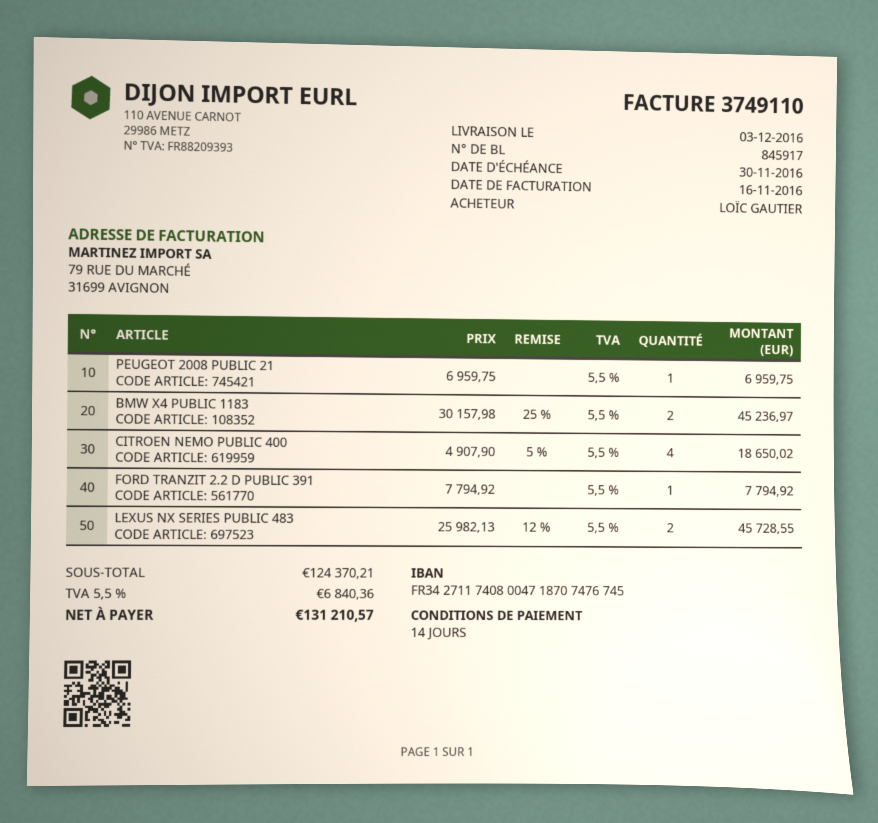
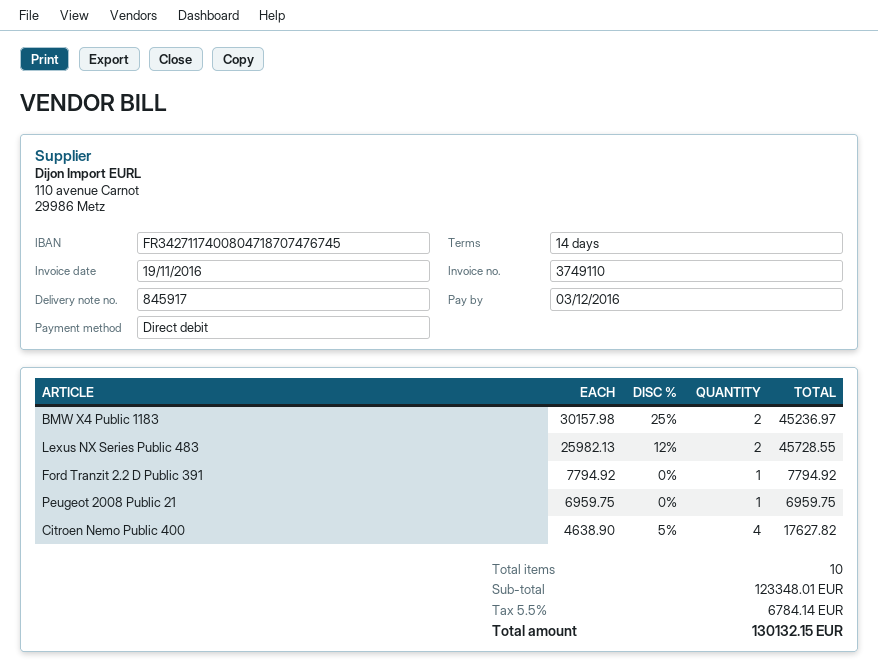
invoice date: 2016-11-16 -> 2016-11-19
due date: 2016-11-30 -> 2016-12-03
bank account: FR3427117408004718707476745 -> FR3427117400804718707476745
CITROEN NEMO PUBLIC 400: 4 x 4907.90 - 5% = 18650.02 -> 4 x 4638.90 - 5% = 17627.82
subtotal: 124370.21 -> 123348.01
tax: 5.5% = 6840.36 -> 5.5% = 6784.14
total: 131210.57 -> 130132.15

